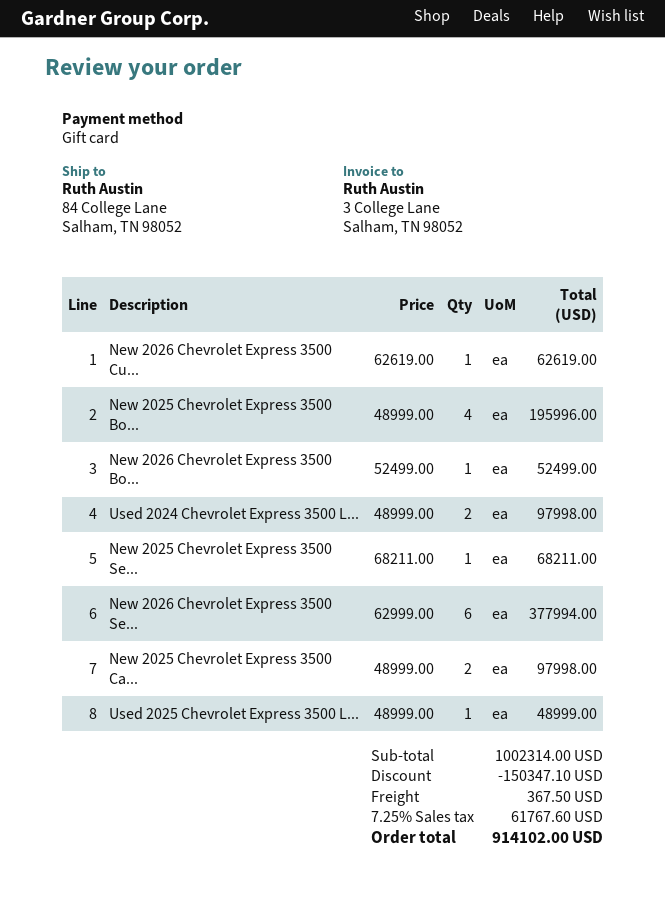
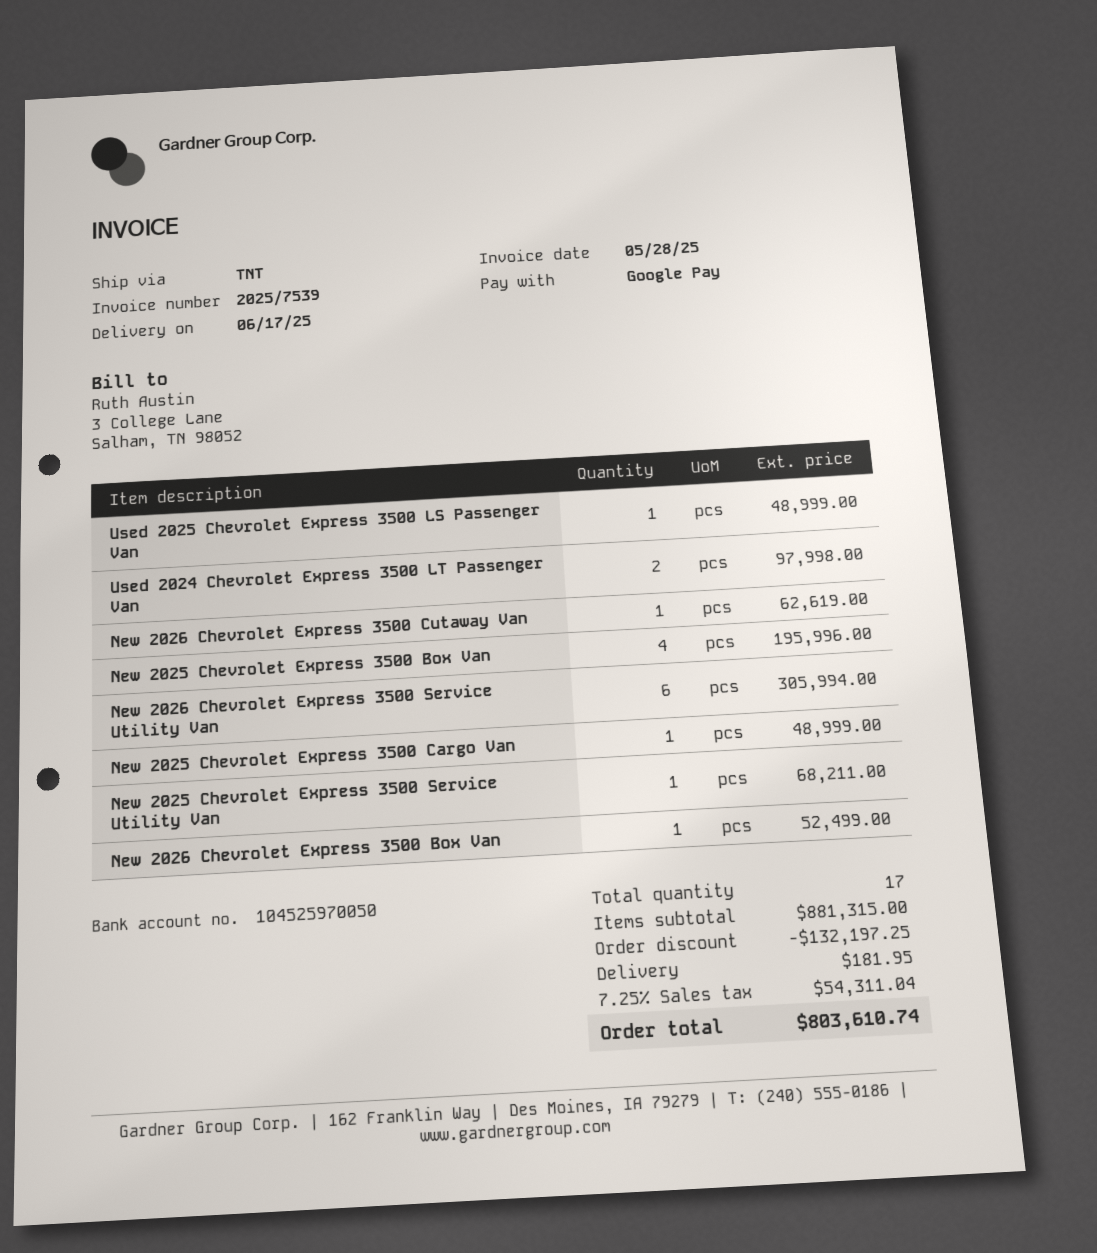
payment method: gift card -> Google Pay
New 2026 Chevrolet Express 3500 Se...: 6 for 377994.00 -> 6 for 305994.00
New 2025 Chevrolet Express 3500 Ca...: 2 for 97998.00 -> 1 for 48999.00
subtotal: 1002314.00 -> 881315.00
discount: 150347.10 -> 132197.25
shipping: 367.50 -> 181.95
tax: 7.25% = 61767.60 -> 7.25% = 54311.04
total: 914102.00 -> 803610.74

